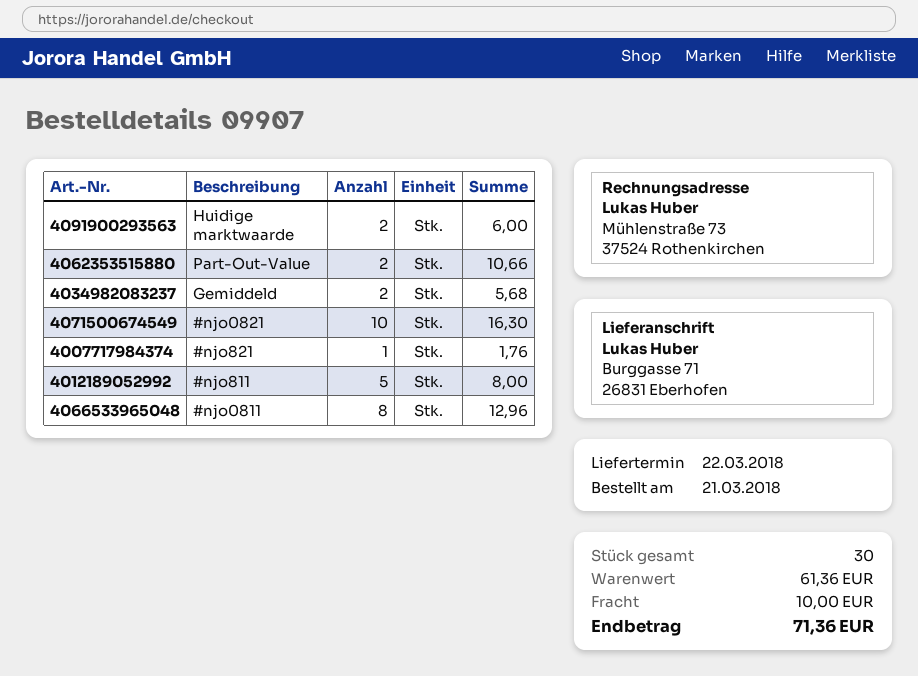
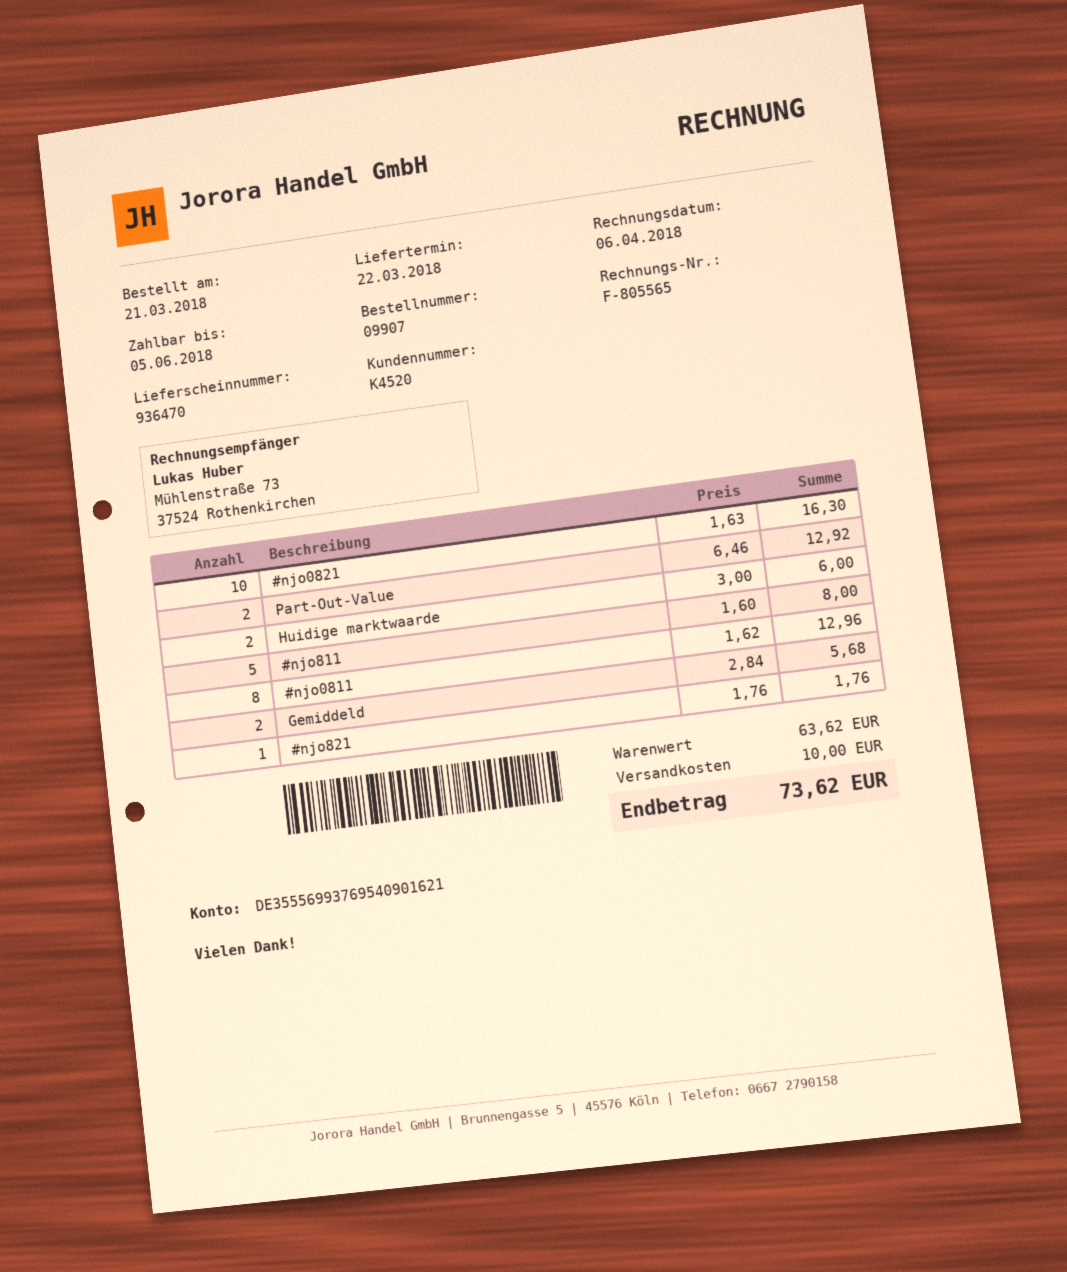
Part-Out-Value: 2 for 10.66 -> 2 for 12.92
subtotal: 61.36 -> 63.62
total: 71.36 -> 73.62

